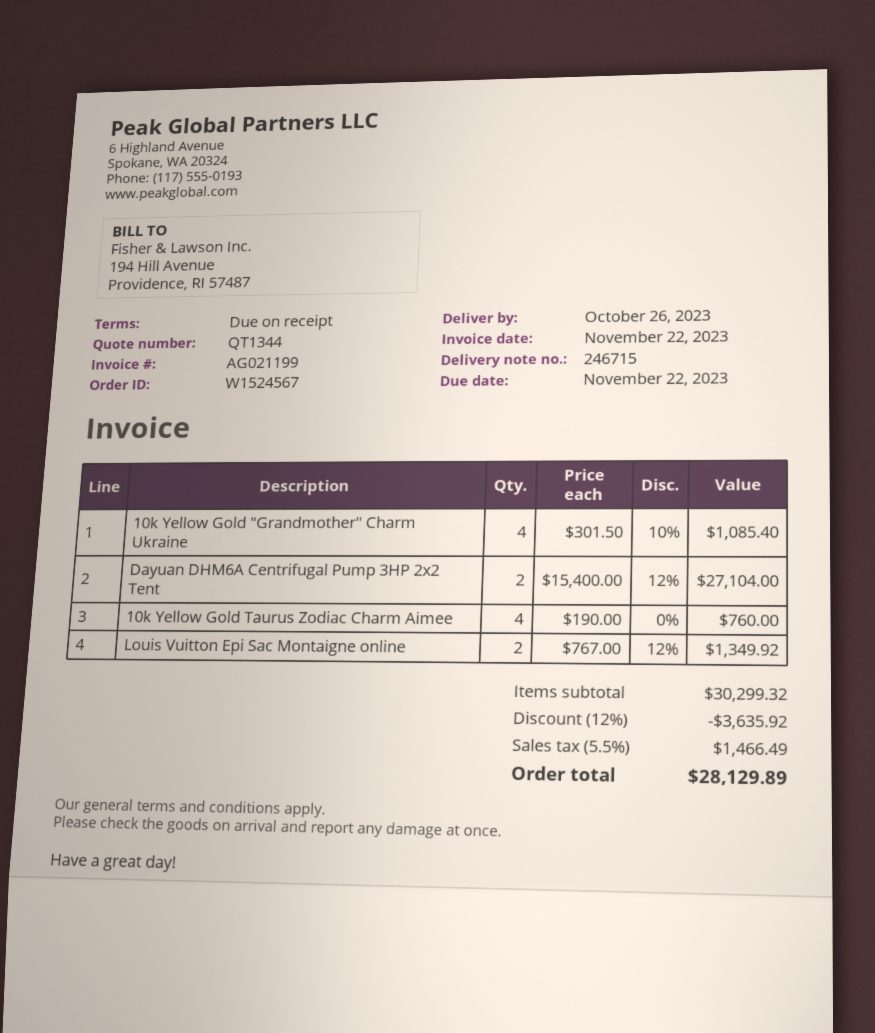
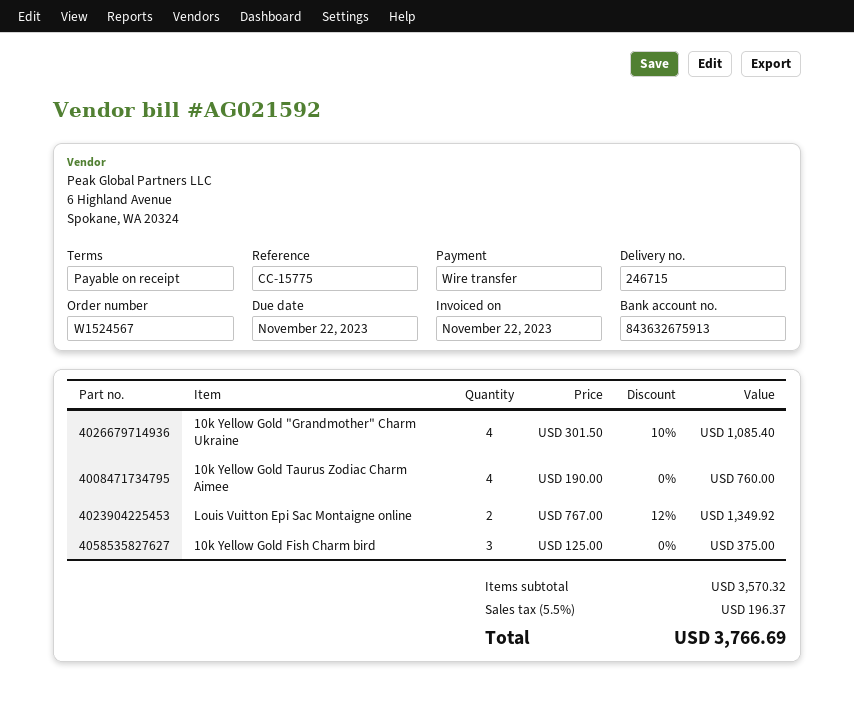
invoice number: AG021199 -> AG021592
Dayuan DHM6A Centrifugal Pump 3HP 2x2 Tent: 2 x 15400.00 - 12% = 27104.00 -> none
10k Yellow Gold Fish Charm bird: none -> 3 x 125.00 = 375.00
subtotal: 30299.32 -> 3570.32
discount: 12% = 3635.92 -> none
tax: 5.5% = 1466.49 -> 5.5% = 196.37
total: 28129.89 -> 3766.69

